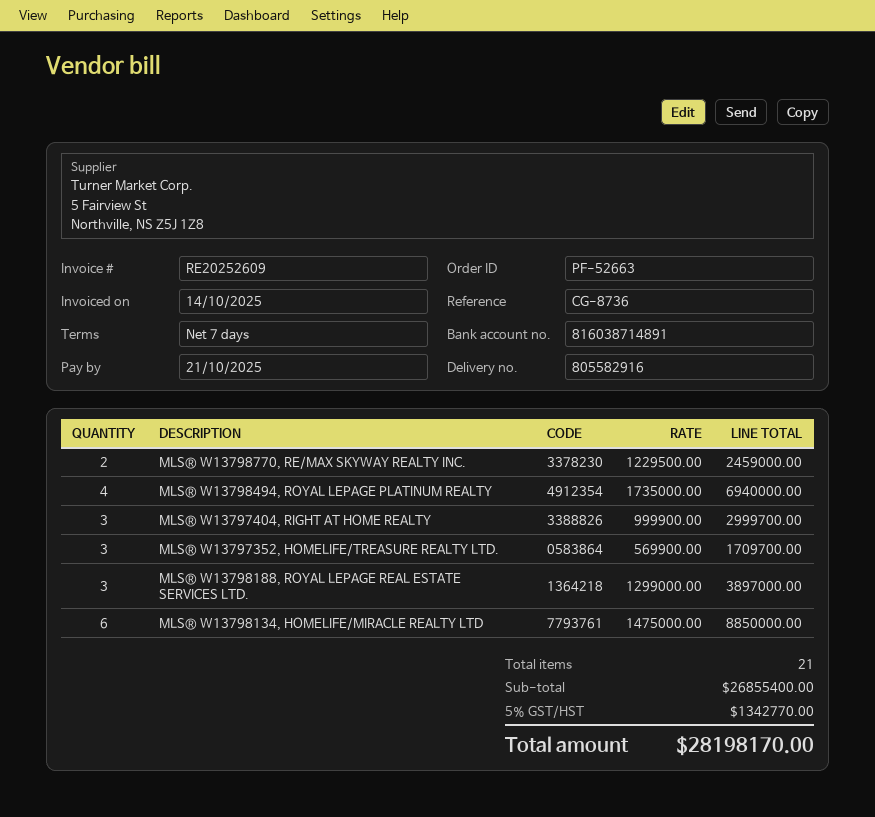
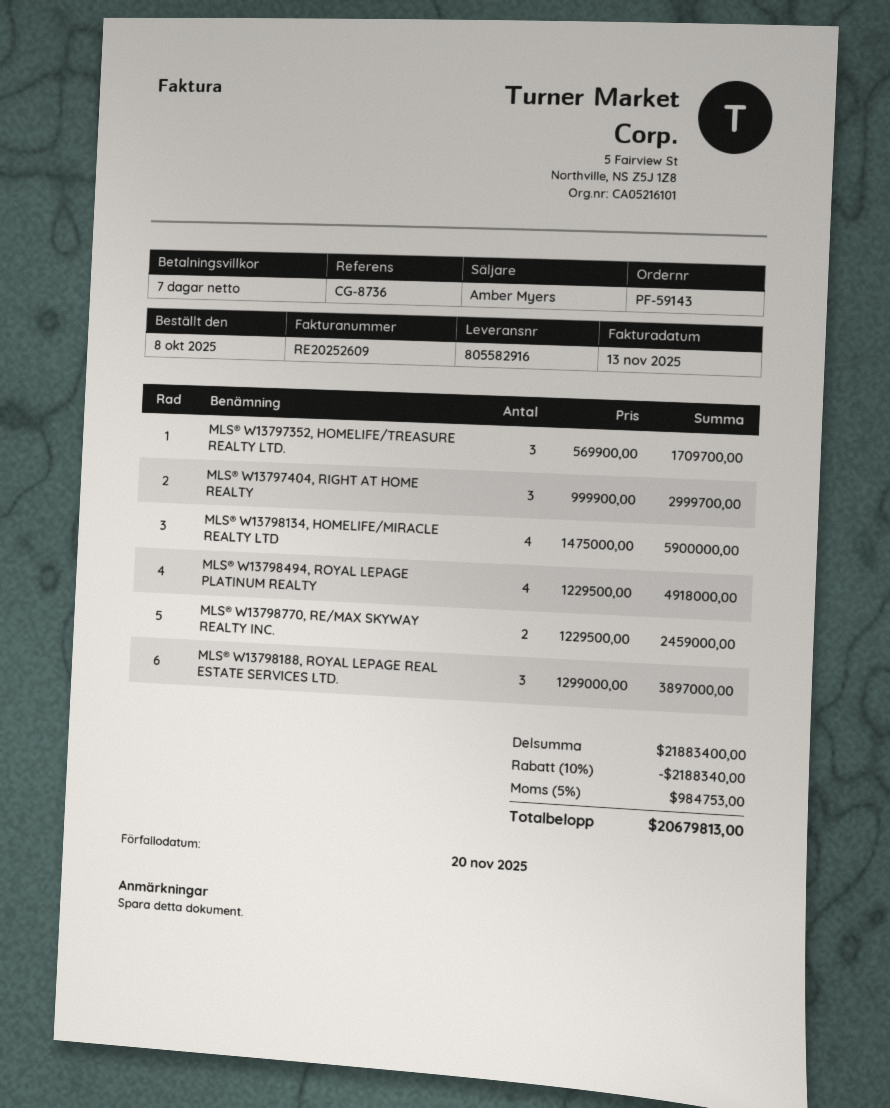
order number: PF-52663 -> PF-59143
invoice date: 2025-10-14 -> 2025-11-13
due date: 2025-10-21 -> 2025-11-20
MLS® W13798494, ROYAL LEPAGE PLATINUM REALTY: 4 x 1735000.00 = 6940000.00 -> 4 x 1229500.00 = 4918000.00
MLS® W13798134, HOMELIFE/MIRACLE REALTY LTD: 6 x 1475000.00 = 8850000.00 -> 4 x 1475000.00 = 5900000.00
subtotal: 26855400.00 -> 21883400.00
discount: none -> 10% = 2188340.00
tax: 5% = 1342770.00 -> 5% = 984753.00
total: 28198170.00 -> 20679813.00

